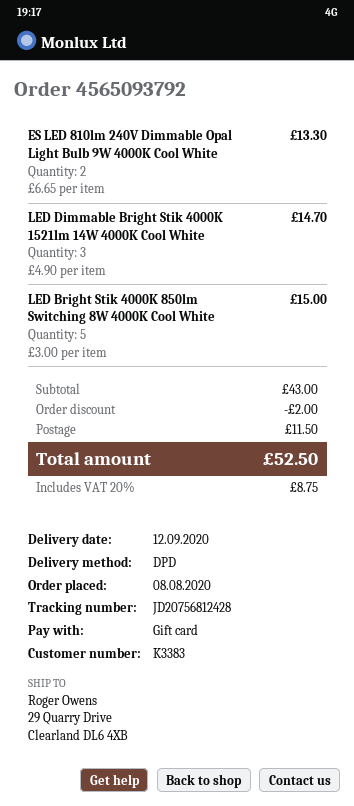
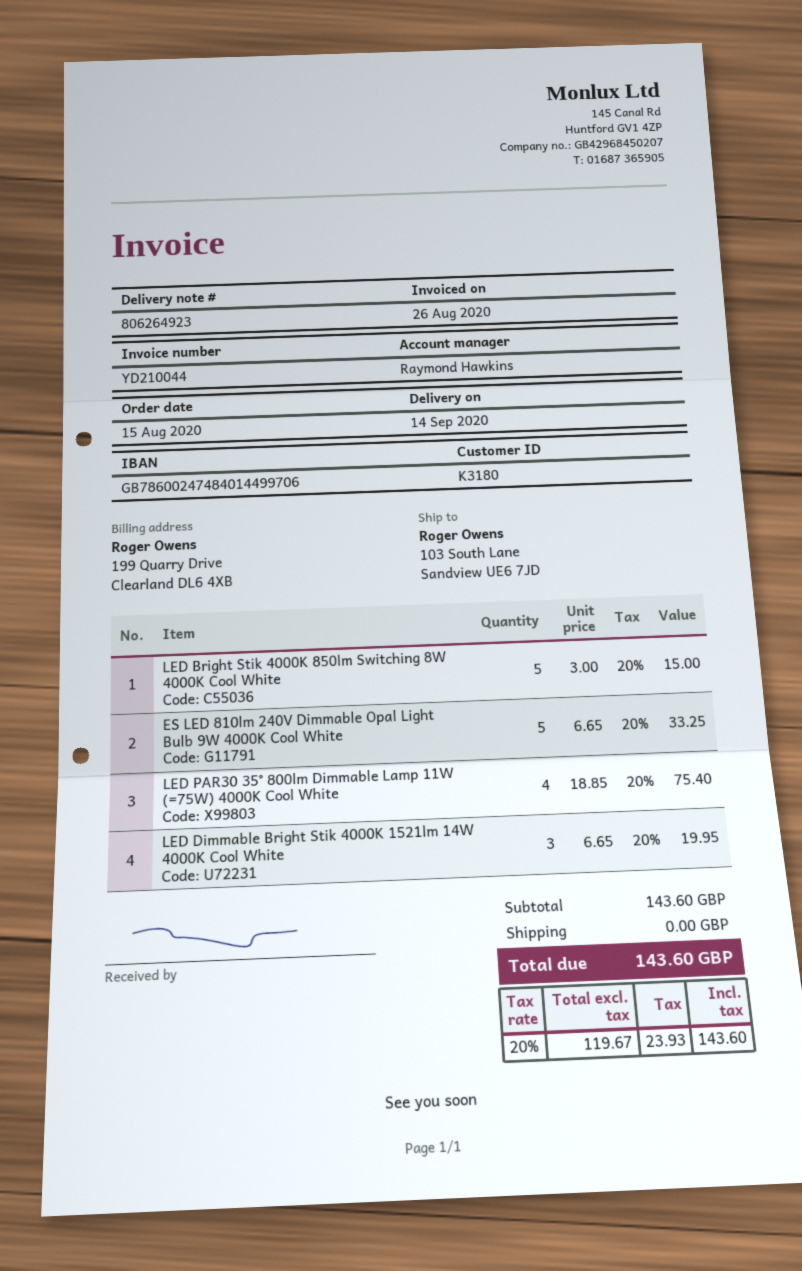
order date: 2020-08-08 -> 2020-08-15
delivery date: 2020-09-12 -> 2020-09-14
customer number: K3383 -> K3180
ship to: 29 Quarry Drive, Clearland DL6 4XB -> 103 South Lane, Sandview UE6 7JD
ES LED 810lm 240V Dimmable Opal Light Bulb 9W 4000K Cool White: 2 x 6.65 = 13.30 -> 5 x 6.65 = 33.25
LED Dimmable Bright Stik 4000K 1521lm 14W 4000K Cool White: 3 x 4.90 = 14.70 -> 3 x 6.65 = 19.95
LED PAR30 35° 800lm Dimmable Lamp 11W (=75W) 4000K Cool White: none -> 4 x 18.85 = 75.40
subtotal: 43.00 -> 143.60
discount: 2.00 -> none
shipping: 11.50 -> 0.00
tax: 20% = 8.75 -> 20% = 23.93
total: 52.50 -> 143.60

